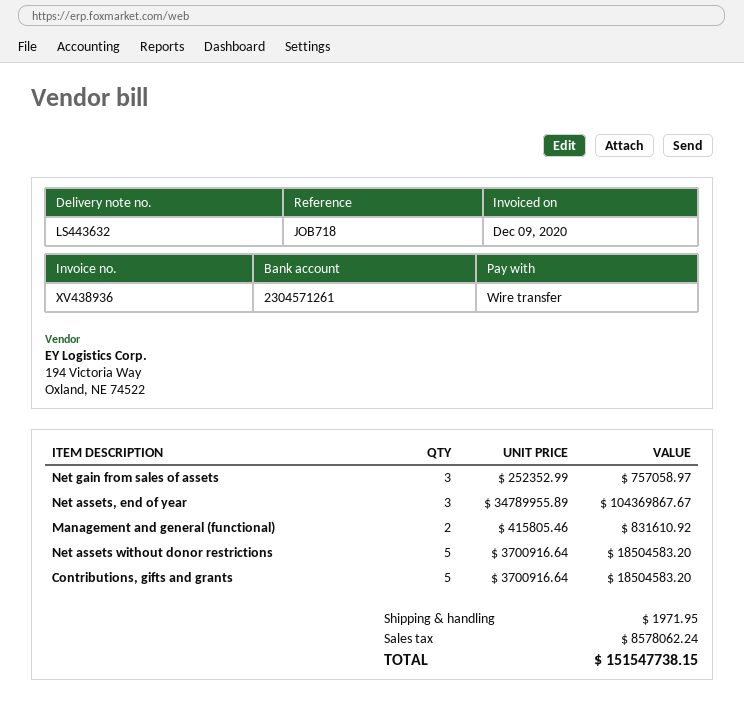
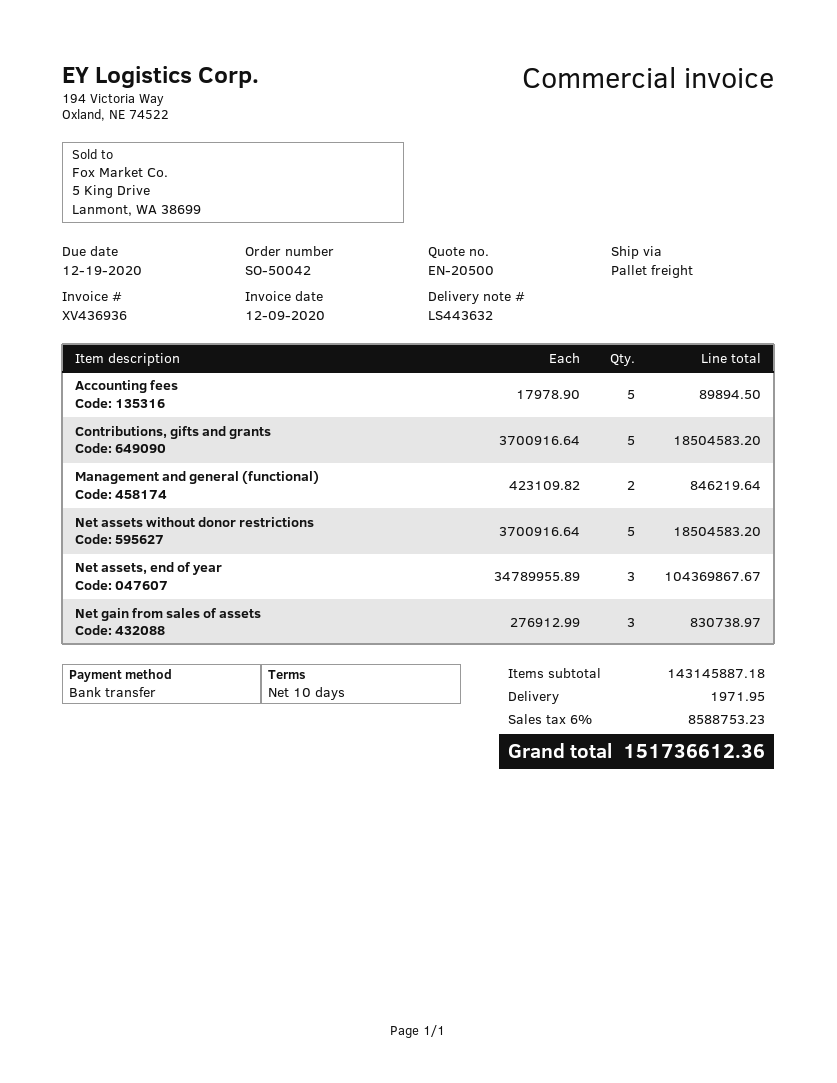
invoice number: XV438936 -> XV436936
Net gain from sales of assets: 3 x 252352.99 = 757058.97 -> 3 x 276912.99 = 830738.97
Management and general (functional): 2 x 415805.46 = 831610.92 -> 2 x 423109.82 = 846219.64
Accounting fees: none -> 5 x 17978.90 = 89894.50
tax: 8578062.24 -> 8588753.23
total: 151547738.15 -> 151736612.36

